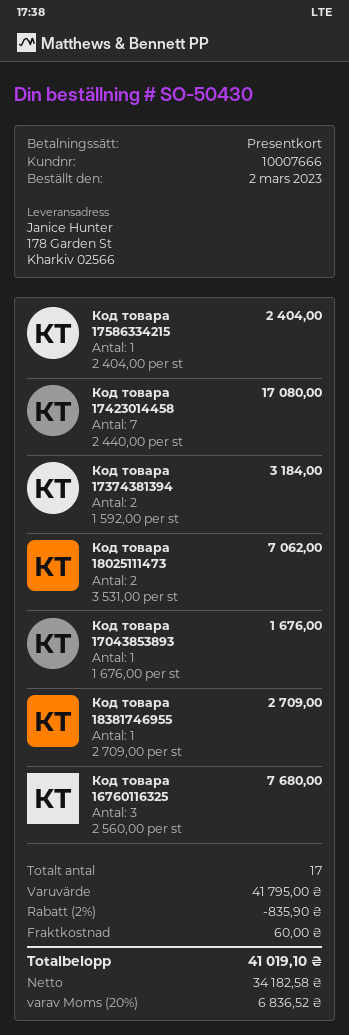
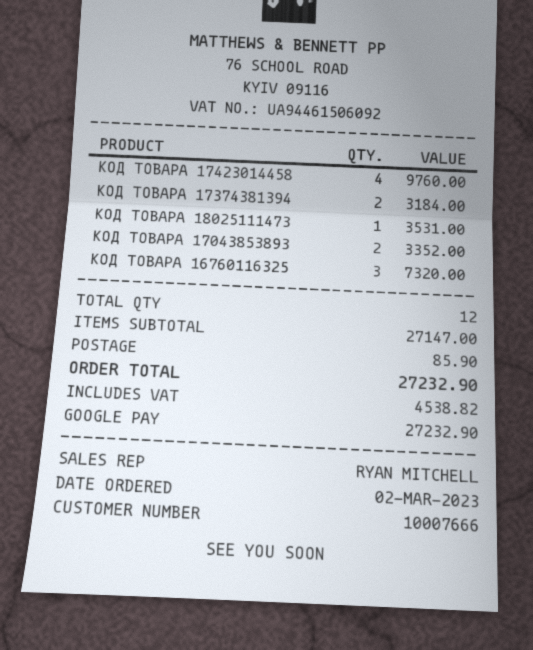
payment method: gift card -> Google Pay
Код товара 17586334215: 1 for 2404.00 -> none
Код товара 17423014458: 7 for 17080.00 -> 4 for 9760.00
Код товара 18025111473: 2 for 7062.00 -> 1 for 3531.00
Код товара 17043853893: 1 for 1676.00 -> 2 for 3352.00
Код товара 18381746955: 1 for 2709.00 -> none
Код товара 16760116325: 3 for 7680.00 -> 3 for 7320.00
total quantity: 17 -> 12
subtotal: 41795.00 -> 27147.00
discount: 2% = 835.90 -> none
shipping: 60.00 -> 85.90
tax: 6836.52 -> 4538.82
total: 41019.10 -> 27232.90

